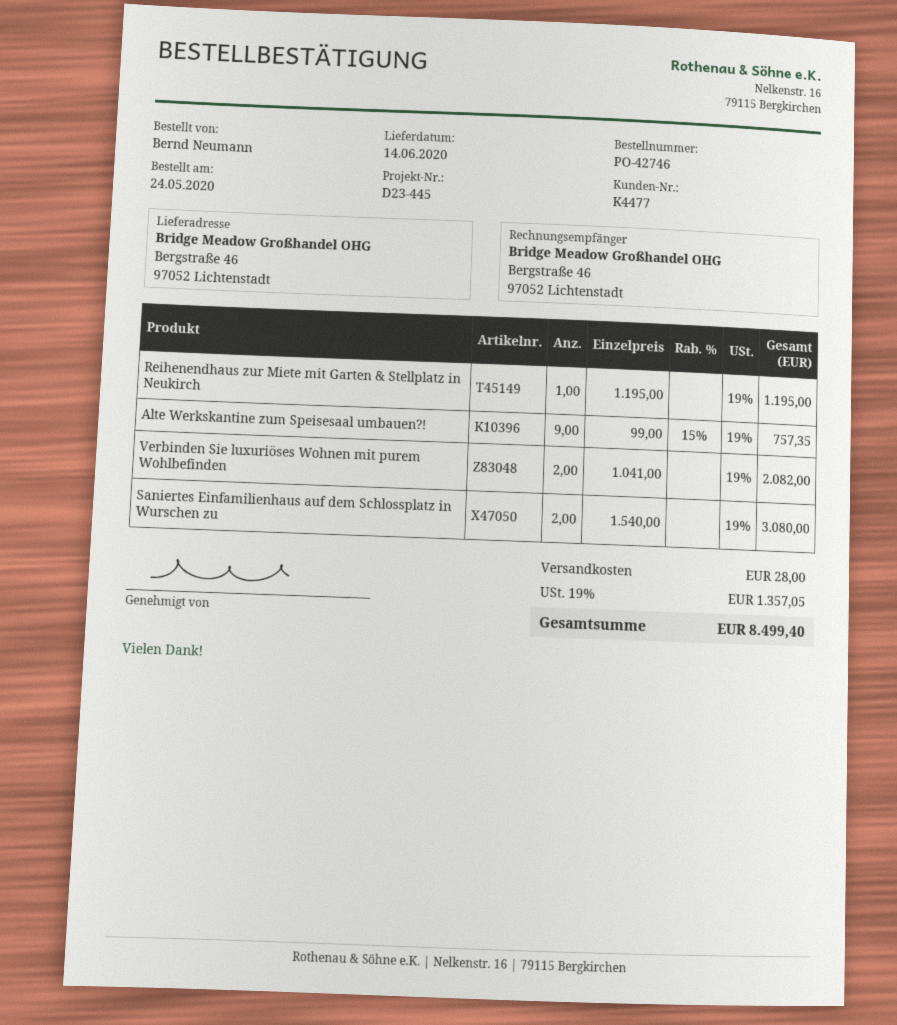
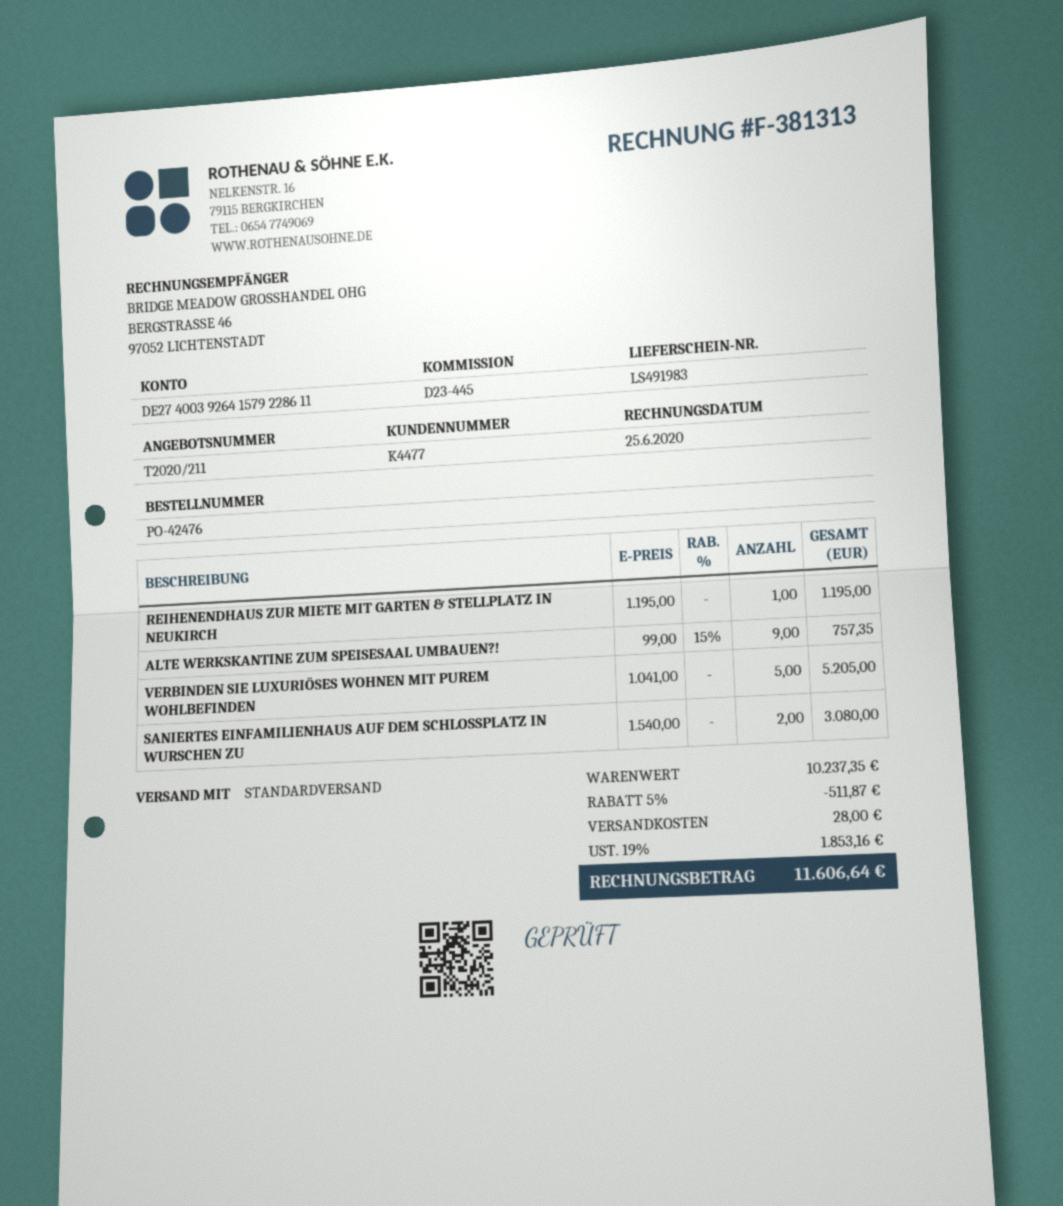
order number: PO-42746 -> PO-42476
Verbinden Sie luxuriöses Wohnen mit purem Wohlbefinden: 2 x 1041.00 = 2082.00 -> 5 x 1041.00 = 5205.00
discount: none -> 5% = 511.87
tax: 19% = 1357.05 -> 19% = 1853.16
total: 8499.40 -> 11606.64

